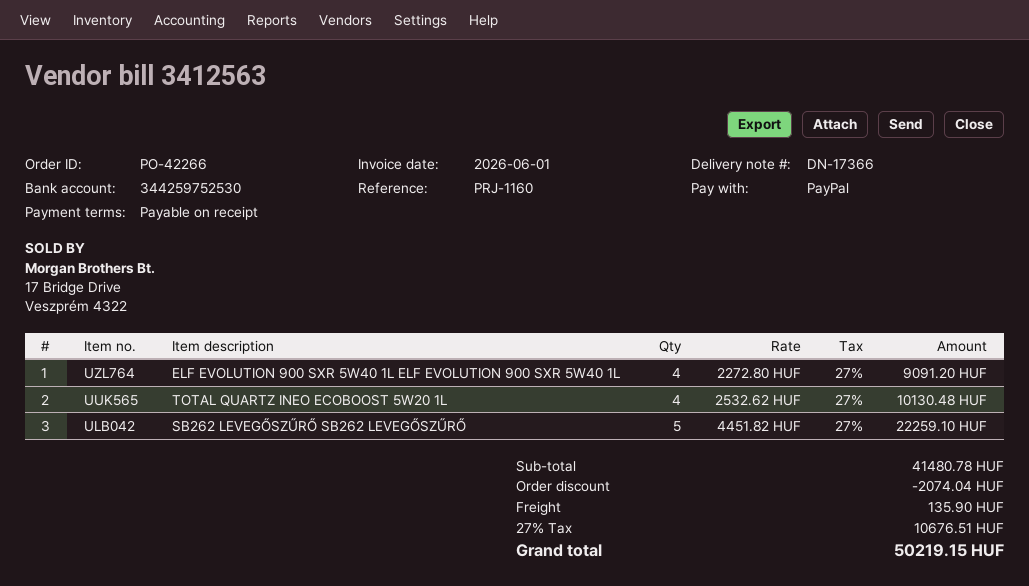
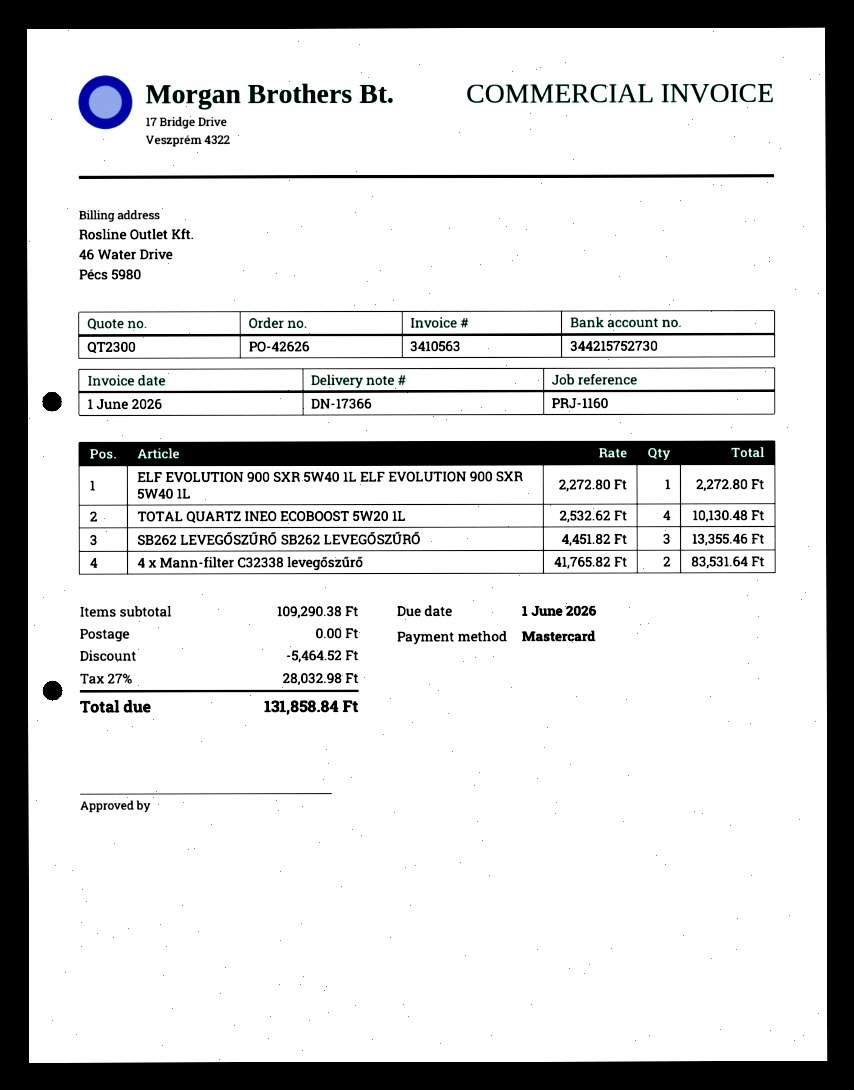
order number: PO-42266 -> PO-42626
invoice number: 3412563 -> 3410563
payment method: PayPal -> Mastercard
bank account: 344259752530 -> 344215752730
ELF EVOLUTION 900 SXR 5W40 1L ELF EVOLUTION 900 SXR 5W40 1L: 4 x 2272.80 = 9091.20 -> 1 x 2272.80 = 2272.80
SB262 LEVEGŐSZŰRŐ SB262 LEVEGŐSZŰRŐ: 5 x 4451.82 = 22259.10 -> 3 x 4451.82 = 13355.46
4 x Mann-filter C32338 levegőszűrő: none -> 2 x 41765.82 = 83531.64
subtotal: 41480.78 -> 109290.38
discount: 2074.04 -> 5464.52
shipping: 135.90 -> 0.00
tax: 27% = 10676.51 -> 27% = 28032.98
total: 50219.15 -> 131858.84

